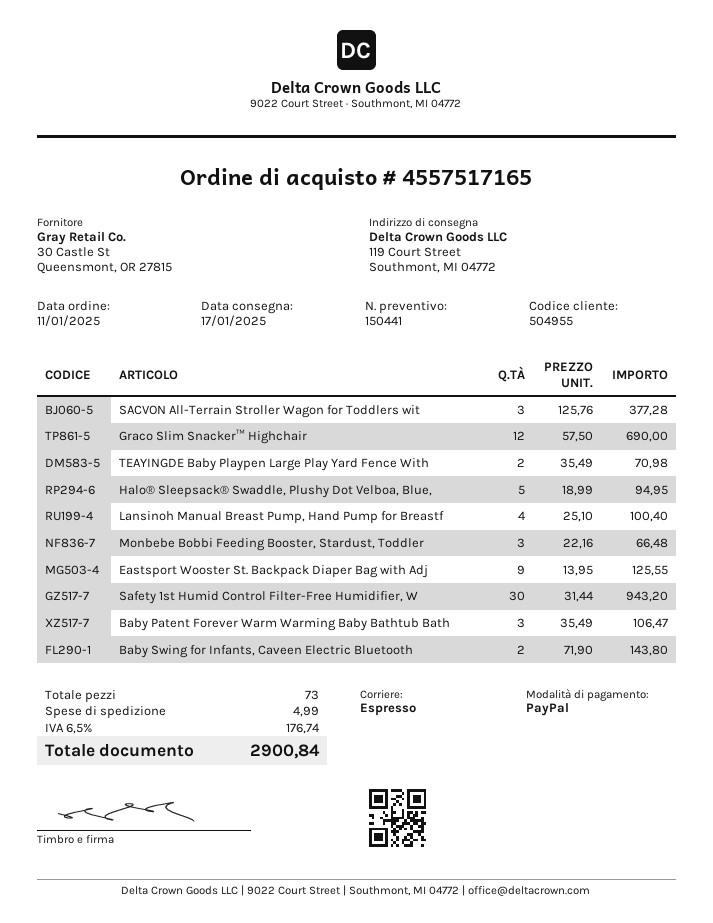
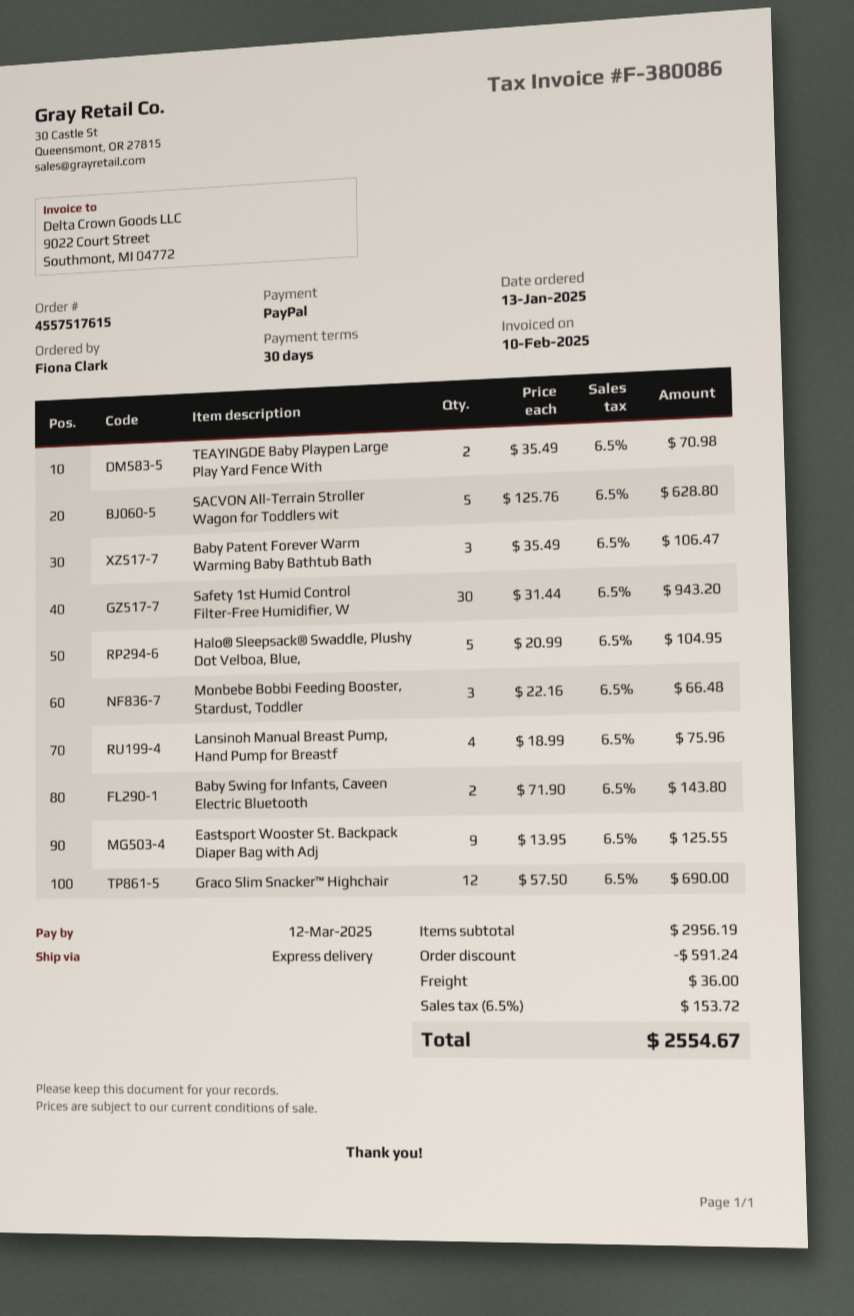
order number: 4557517165 -> 4557517615
order date: 2025-01-11 -> 2025-01-13
SACVON All-Terrain Stroller Wagon for Toddlers wit: 3 x 125.76 = 377.28 -> 5 x 125.76 = 628.80
Halo® Sleepsack® Swaddle, Plushy Dot Velboa, Blue,: 5 x 18.99 = 94.95 -> 5 x 20.99 = 104.95
Lansinoh Manual Breast Pump, Hand Pump for Breastf: 4 x 25.10 = 100.40 -> 4 x 18.99 = 75.96
discount: none -> 591.24
shipping: 4.99 -> 36.00
tax: 6.5% = 176.74 -> 6.5% = 153.72
total: 2900.84 -> 2554.67

